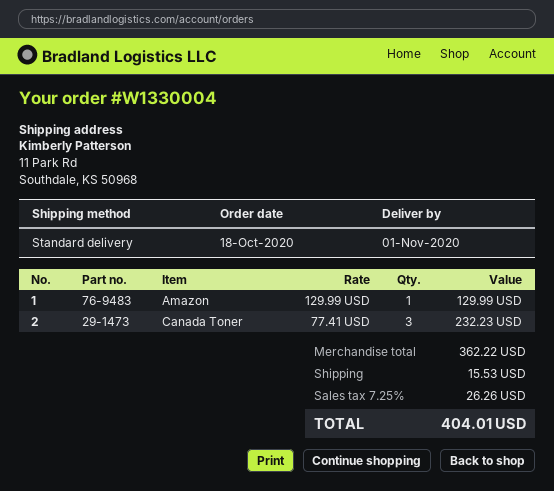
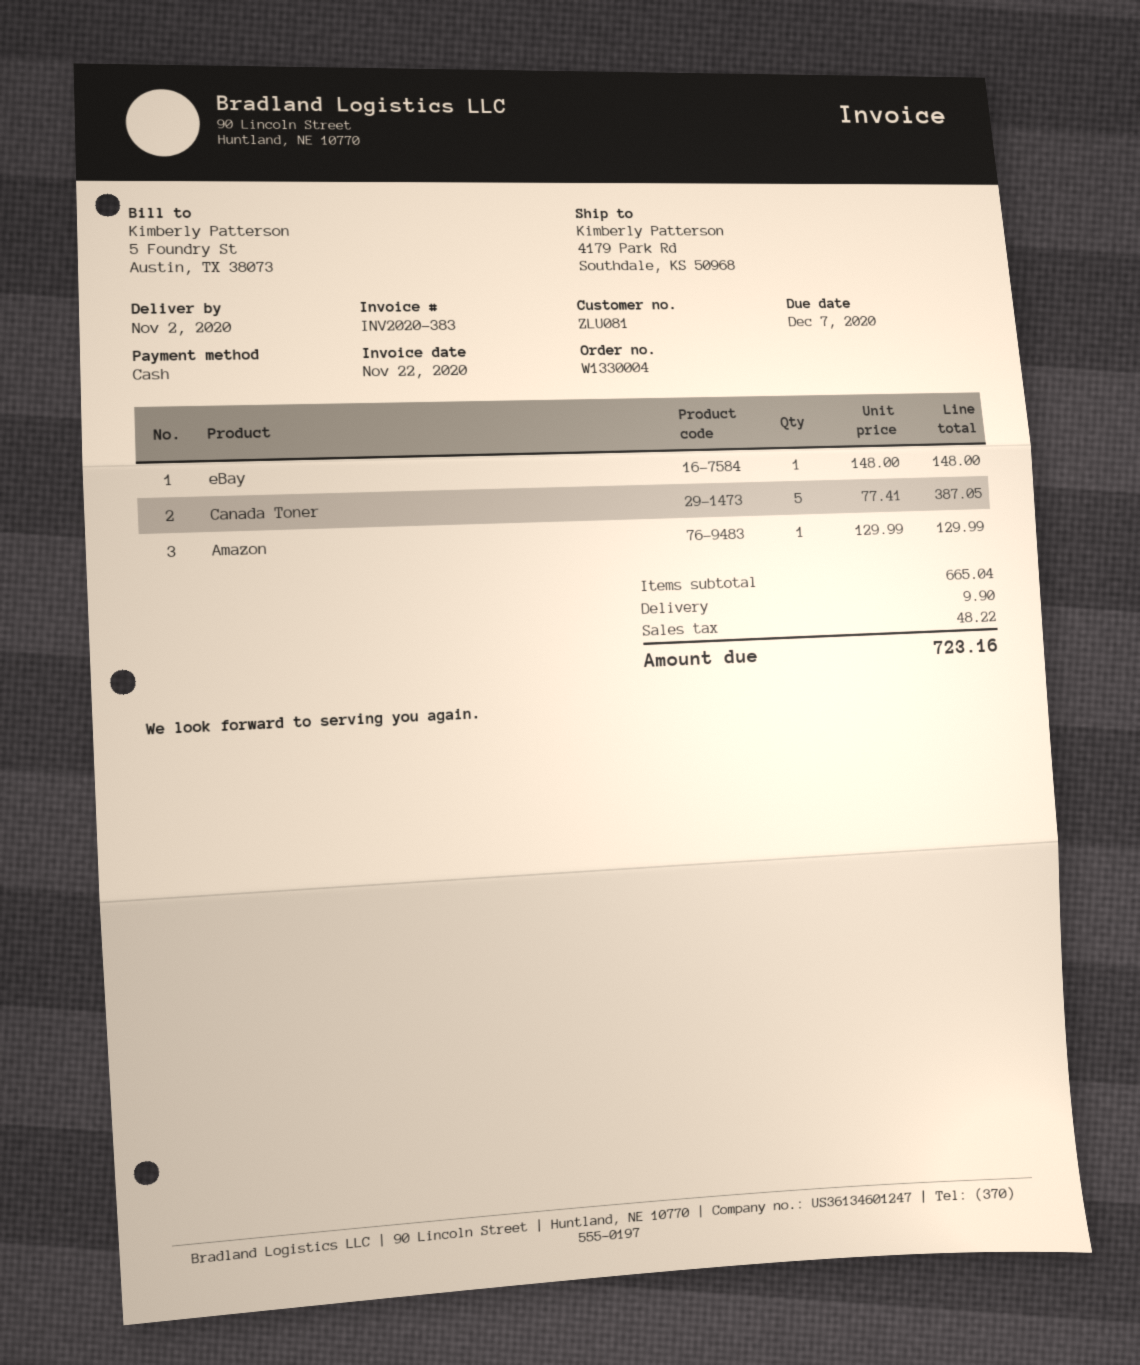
delivery date: 2020-11-01 -> 2020-11-02
ship to: 11 Park Rd, Southdale, KS 50968 -> 4179 Park Rd, Southdale, KS 50968
Canada Toner: 3 x 77.41 = 232.23 -> 5 x 77.41 = 387.05
eBay: none -> 1 x 148.00 = 148.00
subtotal: 362.22 -> 665.04
shipping: 15.53 -> 9.90
tax: 26.26 -> 48.22
total: 404.01 -> 723.16

